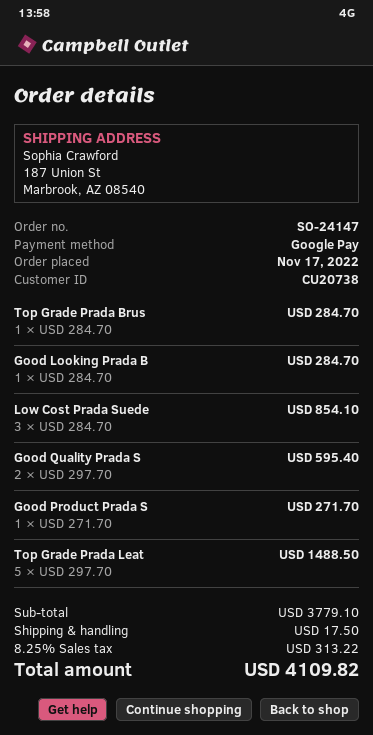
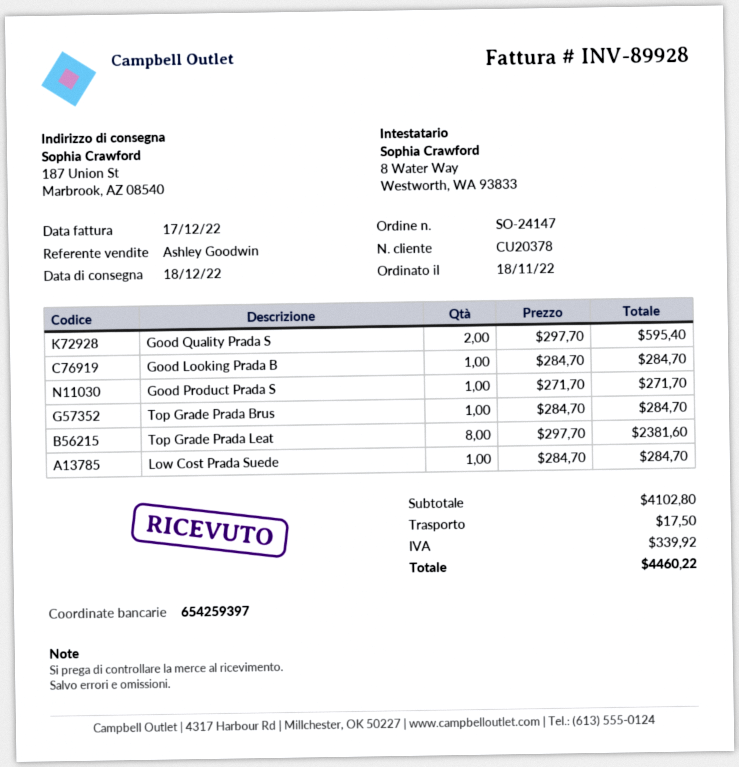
order date: 2022-11-17 -> 2022-11-18
customer number: CU20738 -> CU20378
Low Cost Prada Suede: 3 x 284.70 = 854.10 -> 1 x 284.70 = 284.70
Top Grade Prada Leat: 5 x 297.70 = 1488.50 -> 8 x 297.70 = 2381.60
subtotal: 3779.10 -> 4102.80
tax: 313.22 -> 339.92
total: 4109.82 -> 4460.22

